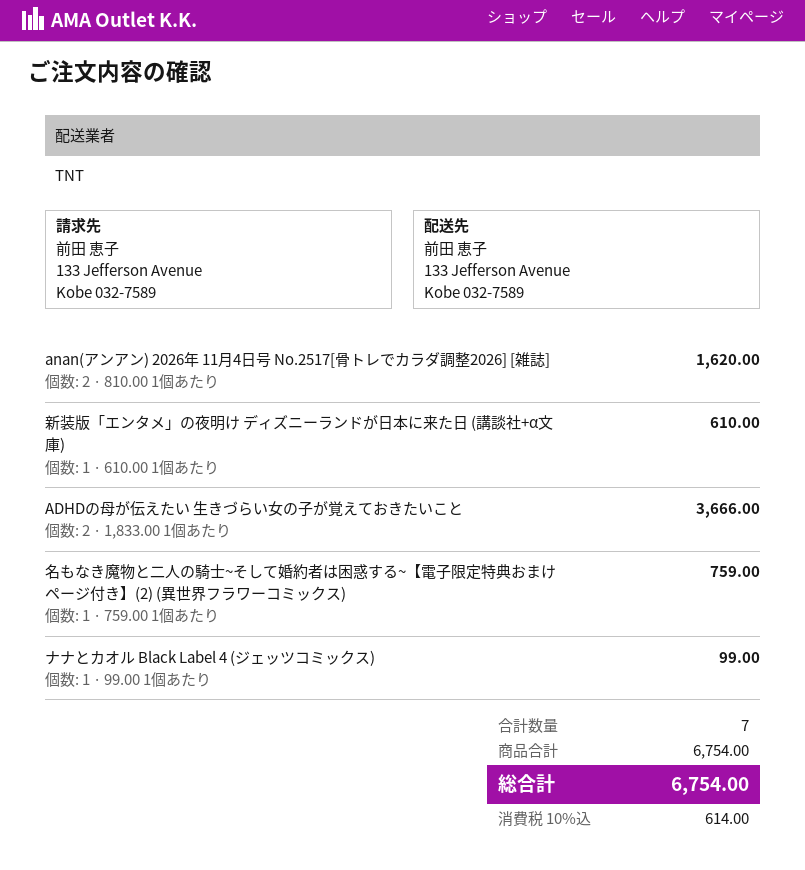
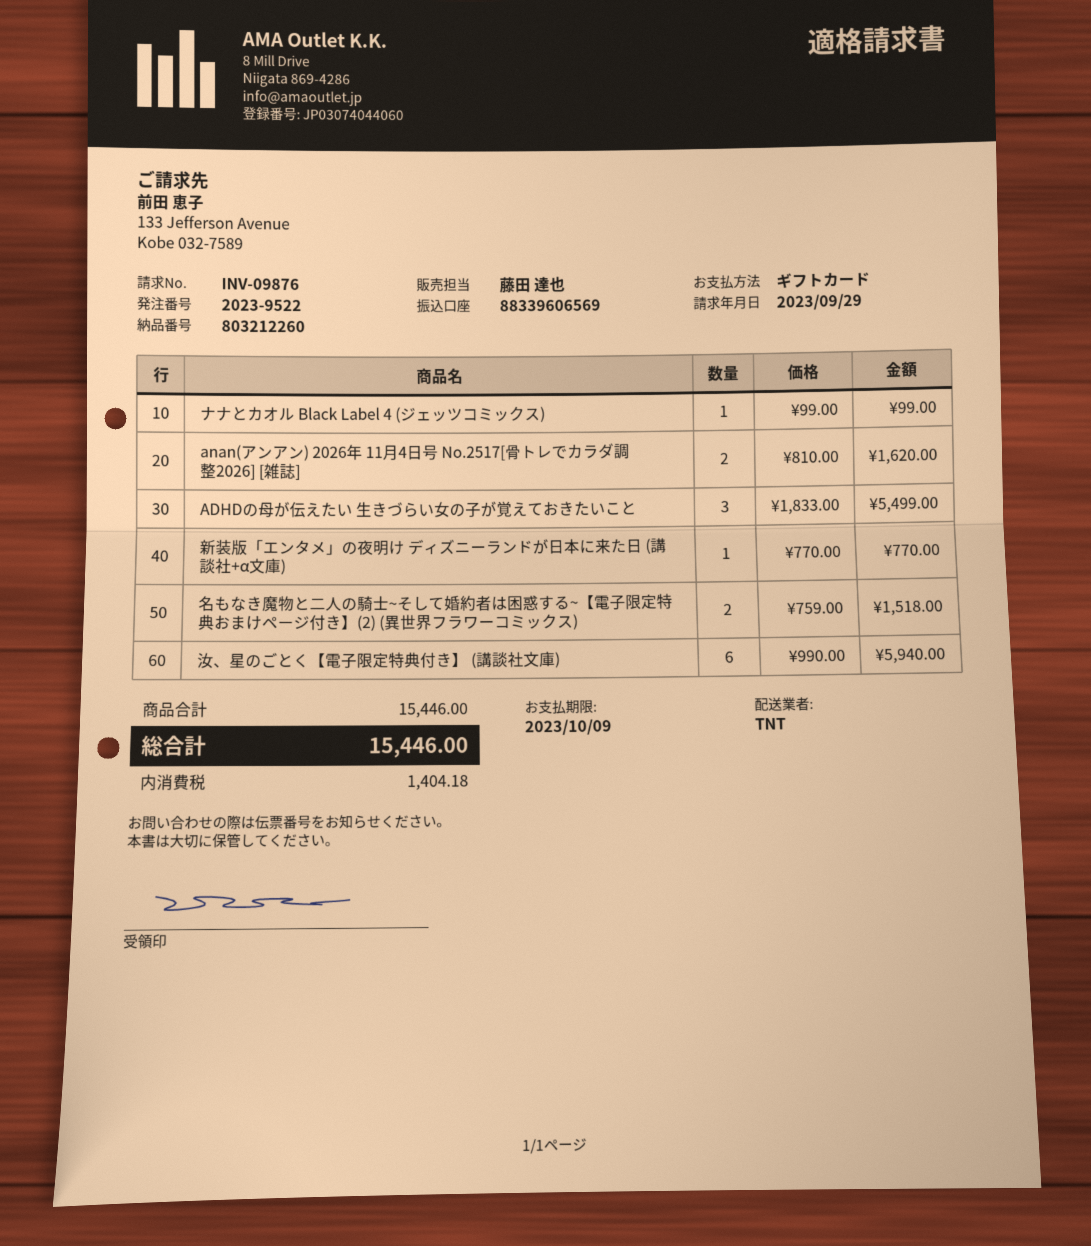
新装版「エンタメ」の夜明け ディズニーランドが日本に来た日 (講談社+α文庫): 1 x 610.00 = 610.00 -> 1 x 770.00 = 770.00
ADHDの母が伝えたい 生きづらい女の子が覚えておきたいこと: 2 x 1833.00 = 3666.00 -> 3 x 1833.00 = 5499.00
名もなき魔物と二人の騎士~そして婚約者は困惑する~【電子限定特典おまけページ付き】(2) (異世界フラワーコミックス): 1 x 759.00 = 759.00 -> 2 x 759.00 = 1518.00
汝、星のごとく【電子限定特典付き】 (講談社文庫): none -> 6 x 990.00 = 5940.00
subtotal: 6754.00 -> 15446.00
tax: 614.00 -> 1404.18
total: 6754.00 -> 15446.00

